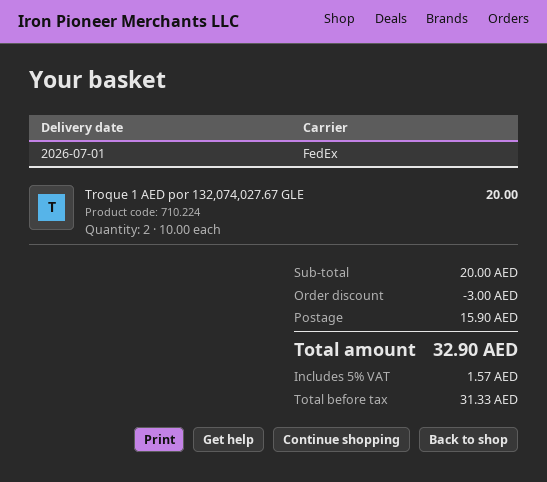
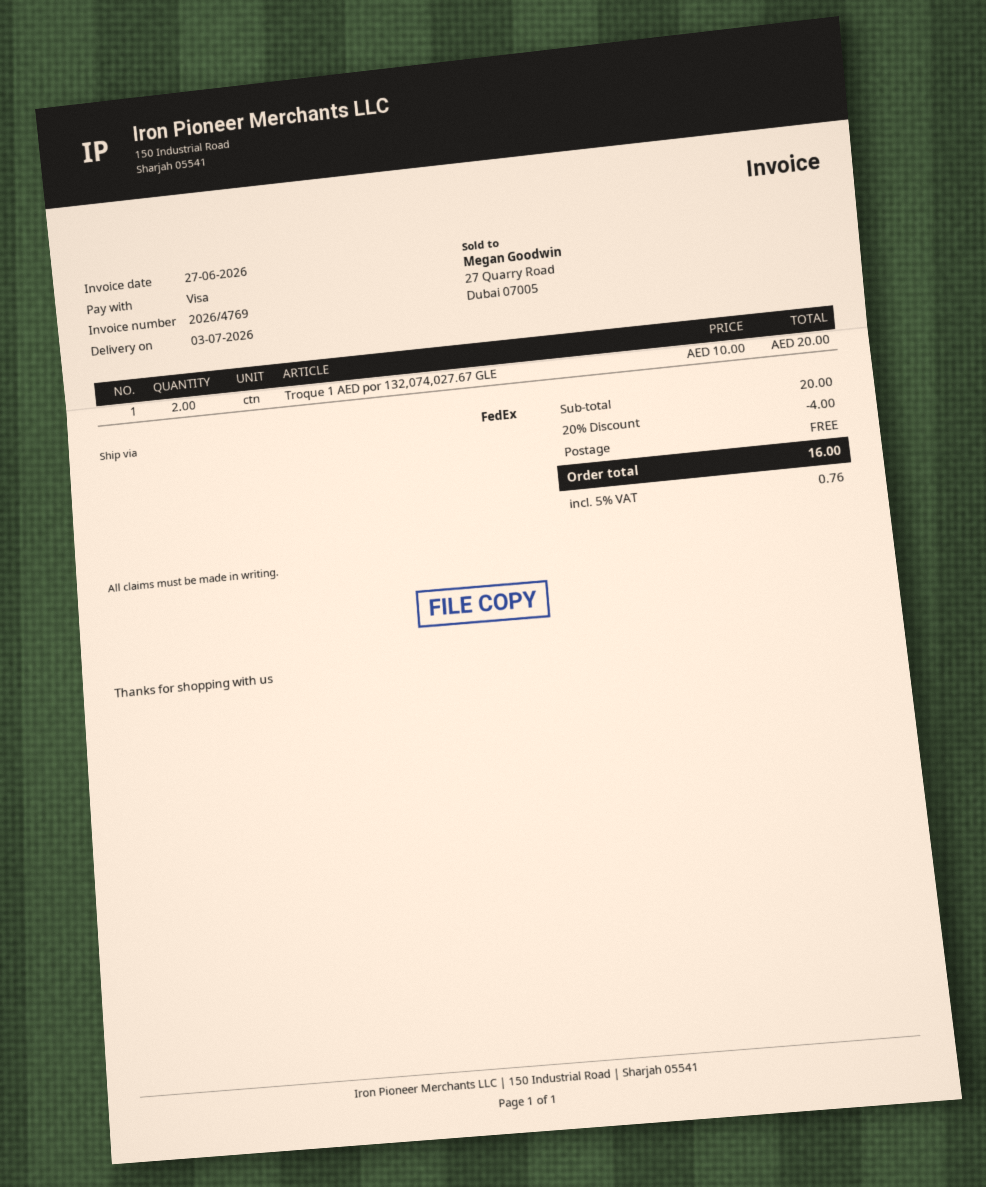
delivery date: 2026-07-01 -> 2026-07-03
discount: 3.00 -> 4.00
shipping: 15.90 -> 0.00
tax: 5% = 1.57 -> 5% = 0.76
total: 32.90 -> 16.00

